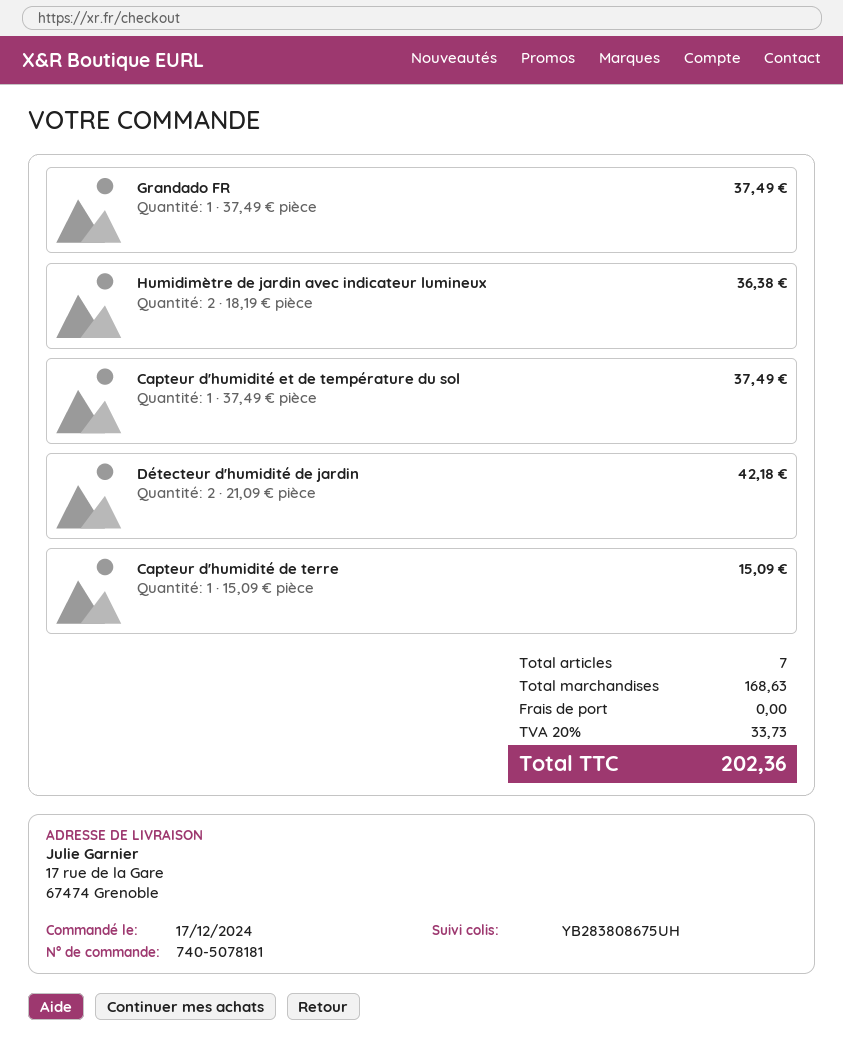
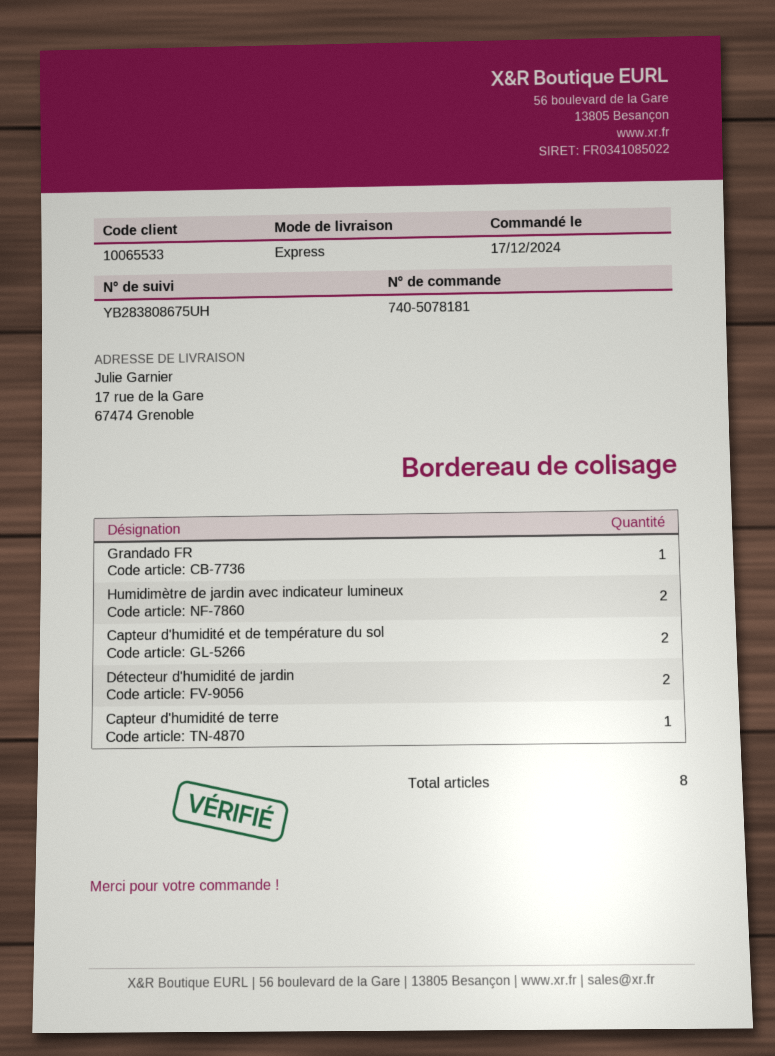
Capteur d'humidité et de température du sol: 1 -> 2
total quantity: 7 -> 8

